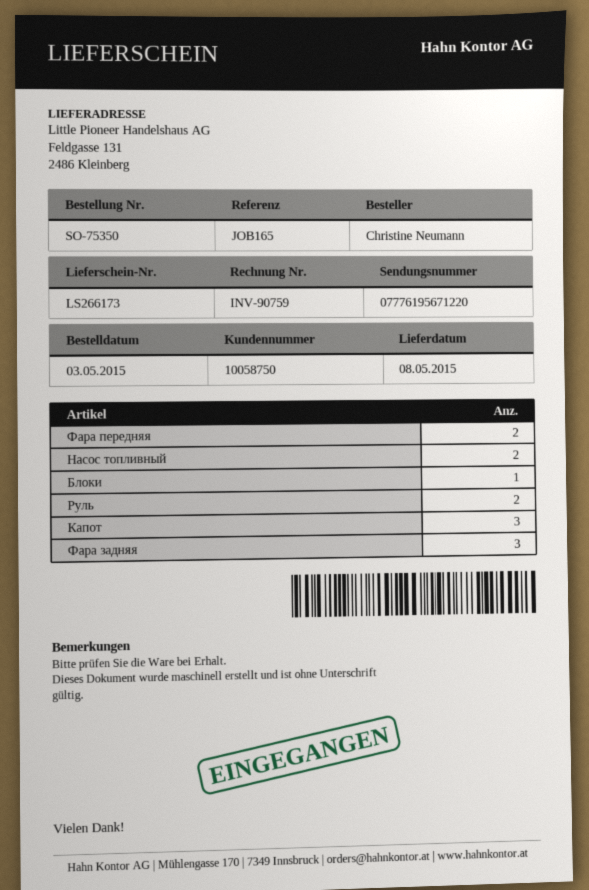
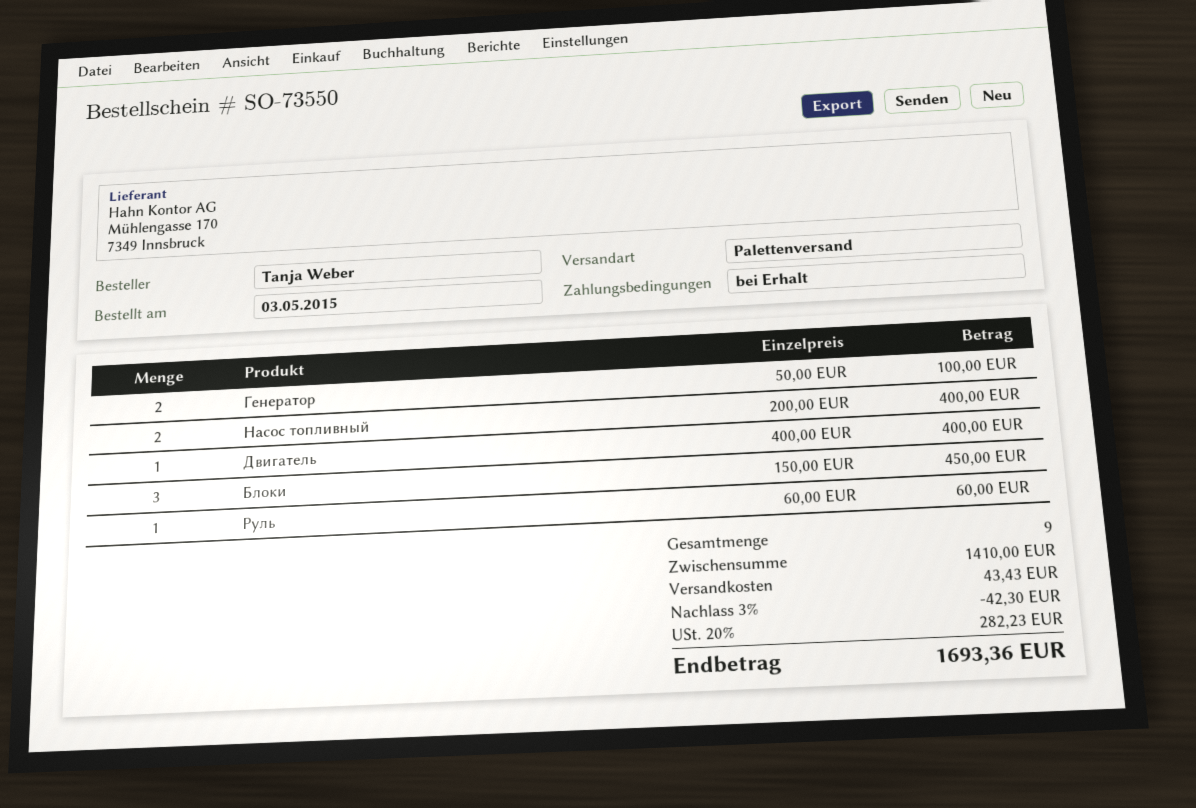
order number: SO-75350 -> SO-73550
ordered by: Christine Neumann -> Tanja Weber
Фара передняя: 2 -> none
Блоки: 1 -> 3
Руль: 2 -> 1
Капот: 3 -> none
Фара задняя: 3 -> none
Генератор: none -> 2
Двигатель: none -> 1

